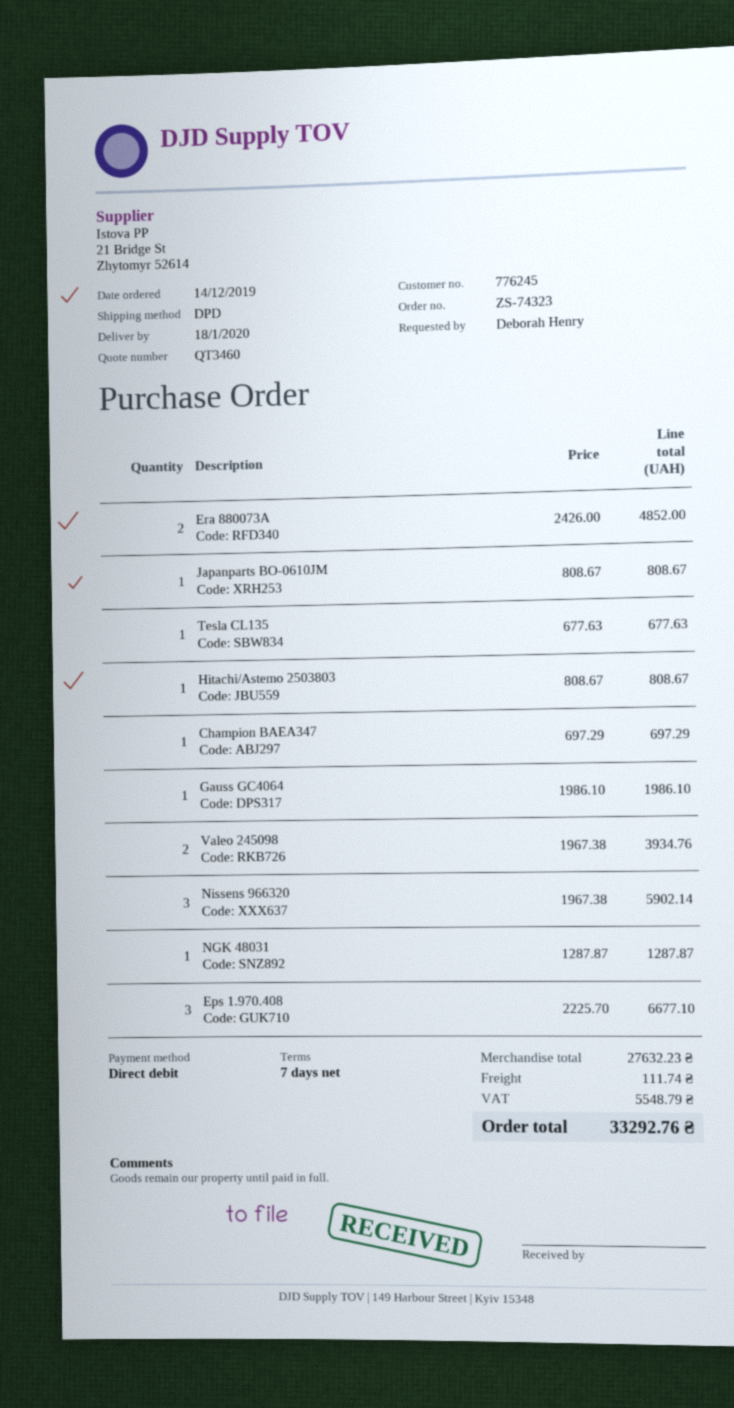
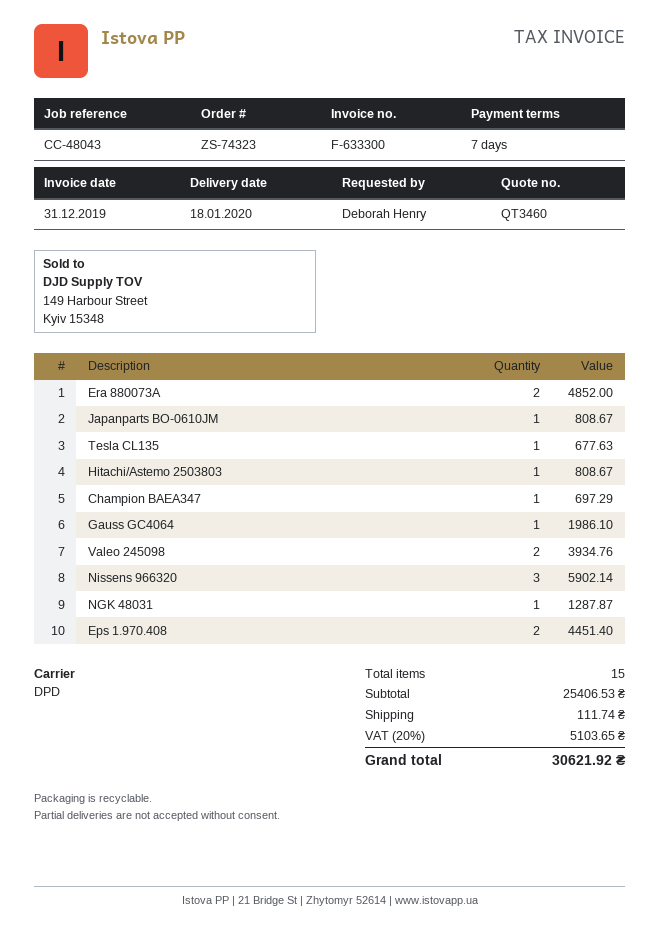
Eps 1.970.408: 3 for 6677.10 -> 2 for 4451.40
subtotal: 27632.23 -> 25406.53
tax: 5548.79 -> 5103.65
total: 33292.76 -> 30621.92

